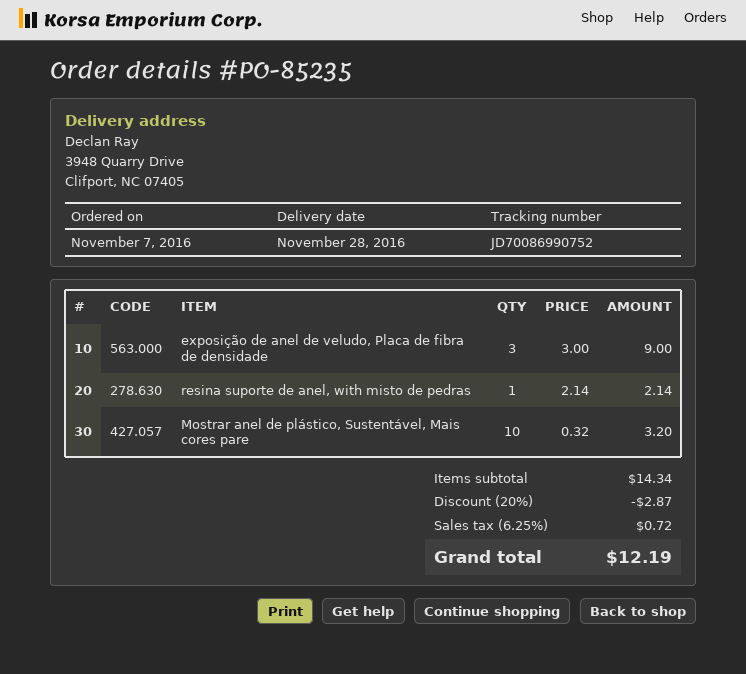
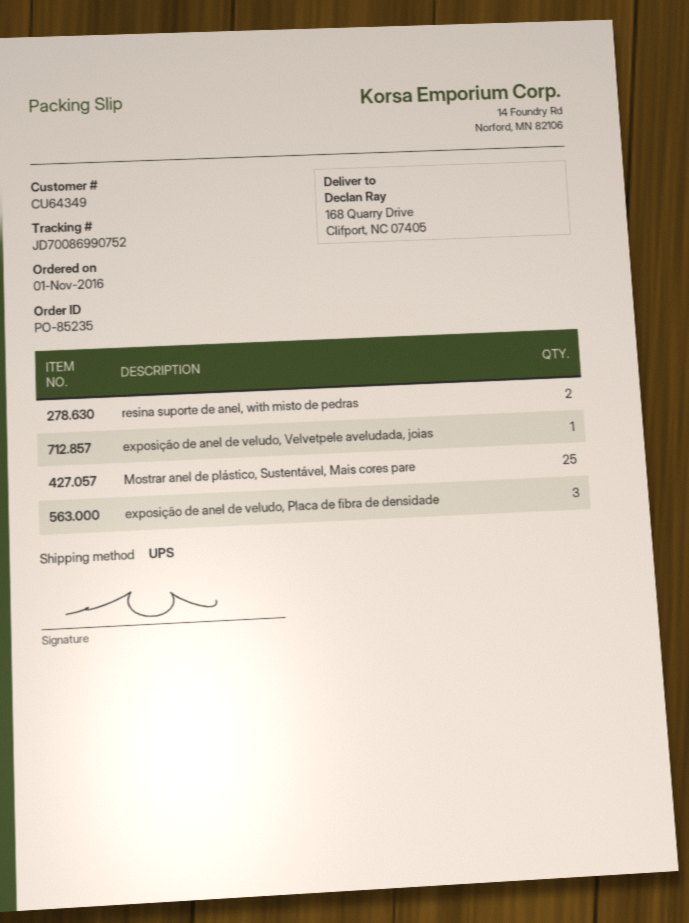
order date: 2016-11-07 -> 2016-11-01
ship to: 3948 Quarry Drive, Clifport, NC 07405 -> 168 Quarry Drive, Clifport, NC 07405
resina suporte de anel, with misto de pedras: 1 -> 2
Mostrar anel de plástico, Sustentável, Mais cores pare: 10 -> 25
exposição de anel de veludo, Velvetpele aveludada, joias: none -> 1

